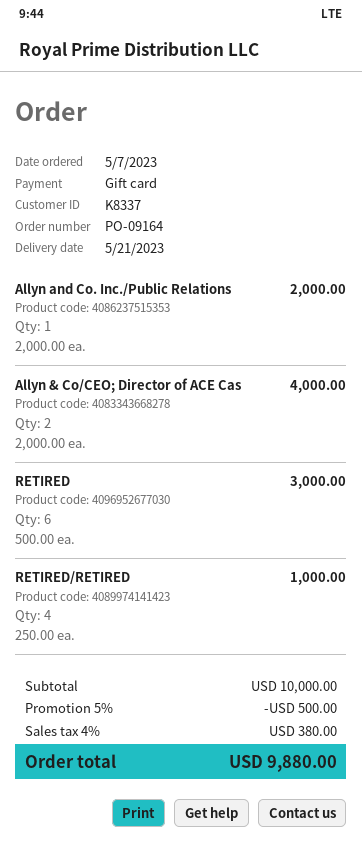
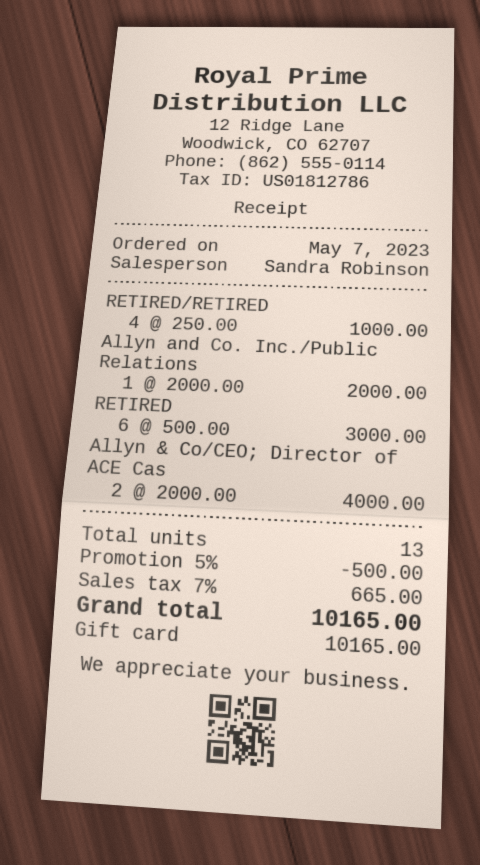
tax: 4% = 380.00 -> 7% = 665.00
total: 9880.00 -> 10165.00

